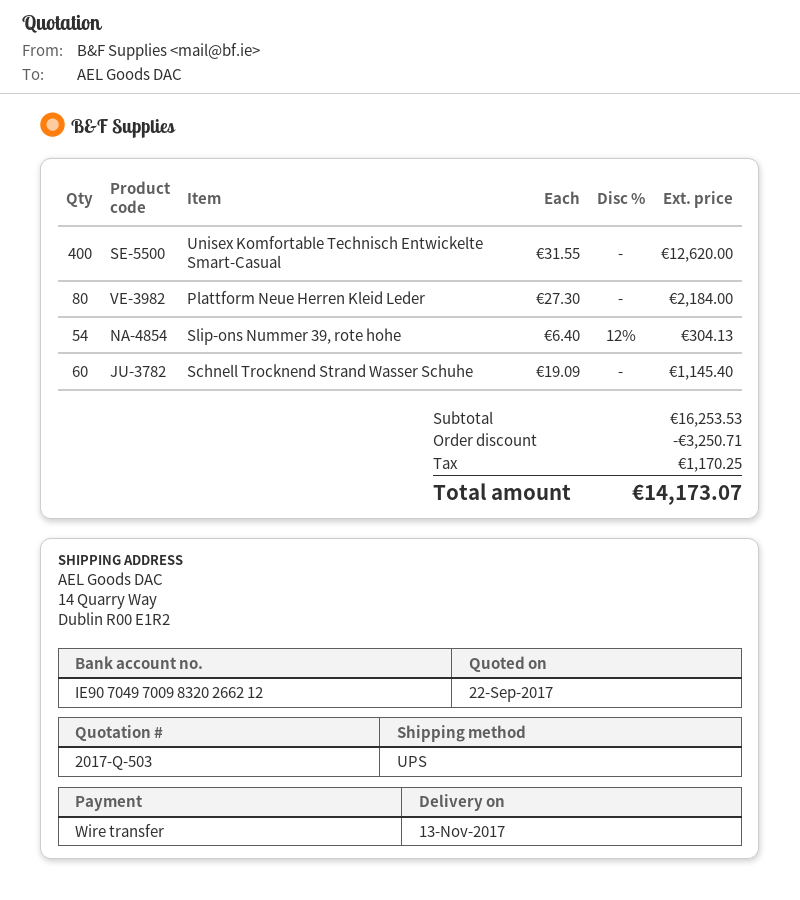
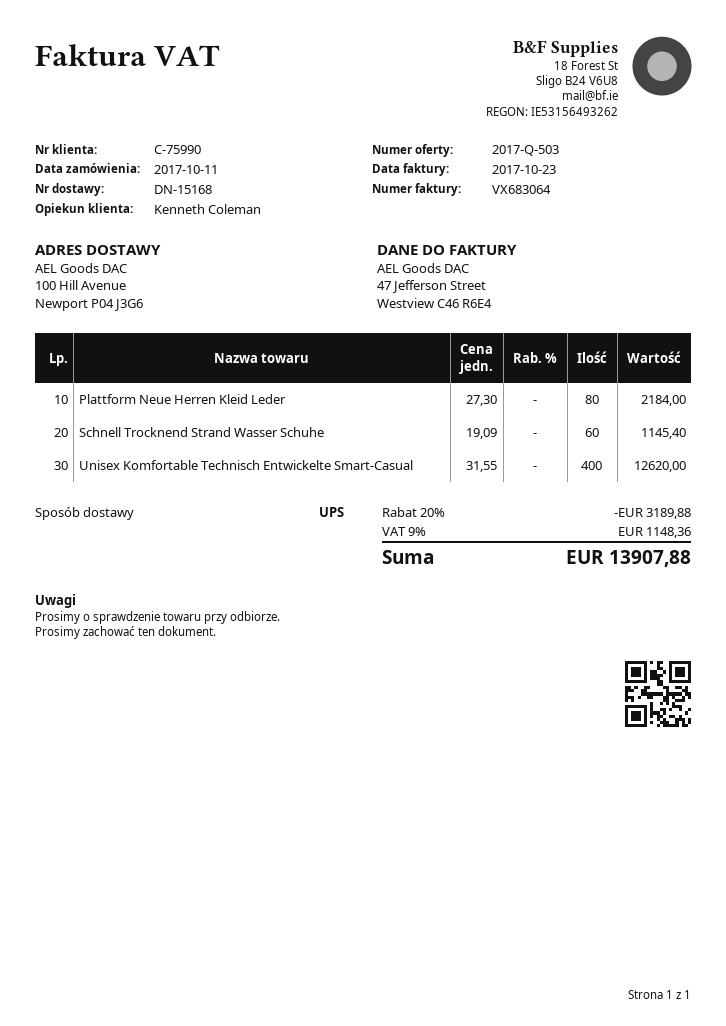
ship to: 14 Quarry Way, Dublin R00 E1R2 -> 100 Hill Avenue, Newport P04 J3G6
Slip-ons Nummer 39, rote hohe: 54 x 6.40 - 12% = 304.13 -> none
discount: 3250.71 -> 3189.88
tax: 1170.25 -> 1148.36
total: 14173.07 -> 13907.88

